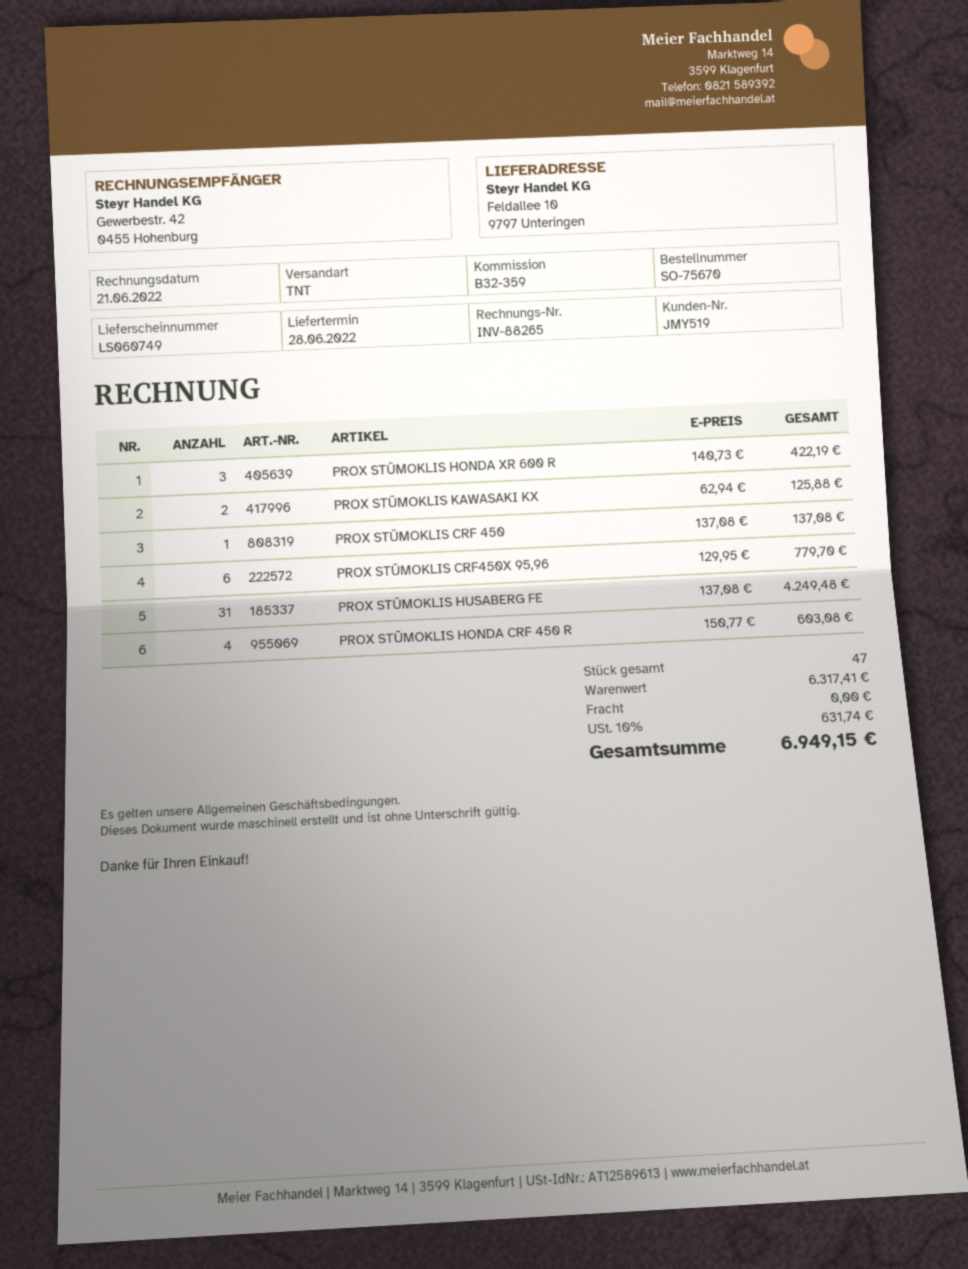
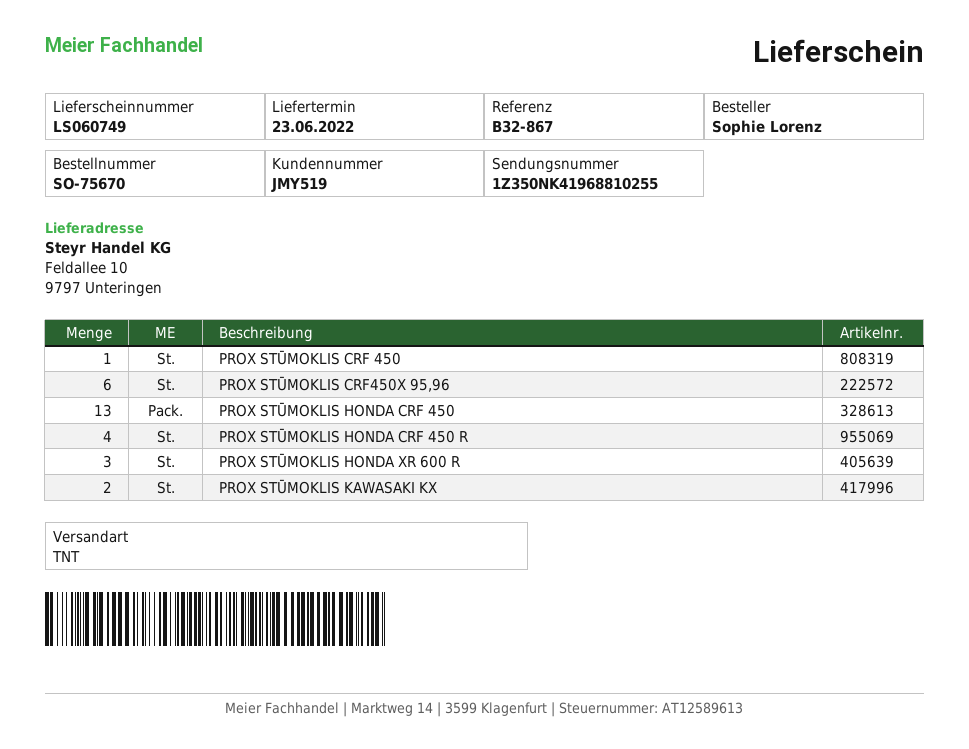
delivery date: 2022-06-28 -> 2022-06-23
reference: B32-359 -> B32-867
PROX STŪMOKLIS HUSABERG FE: 31 -> none
PROX STŪMOKLIS HONDA CRF 450: none -> 13

